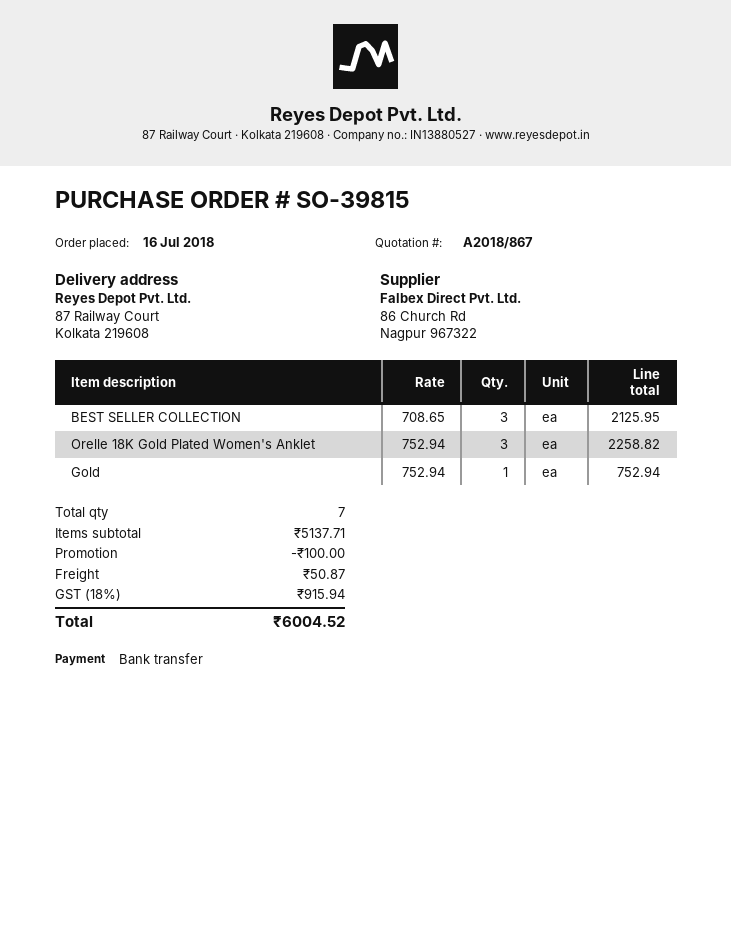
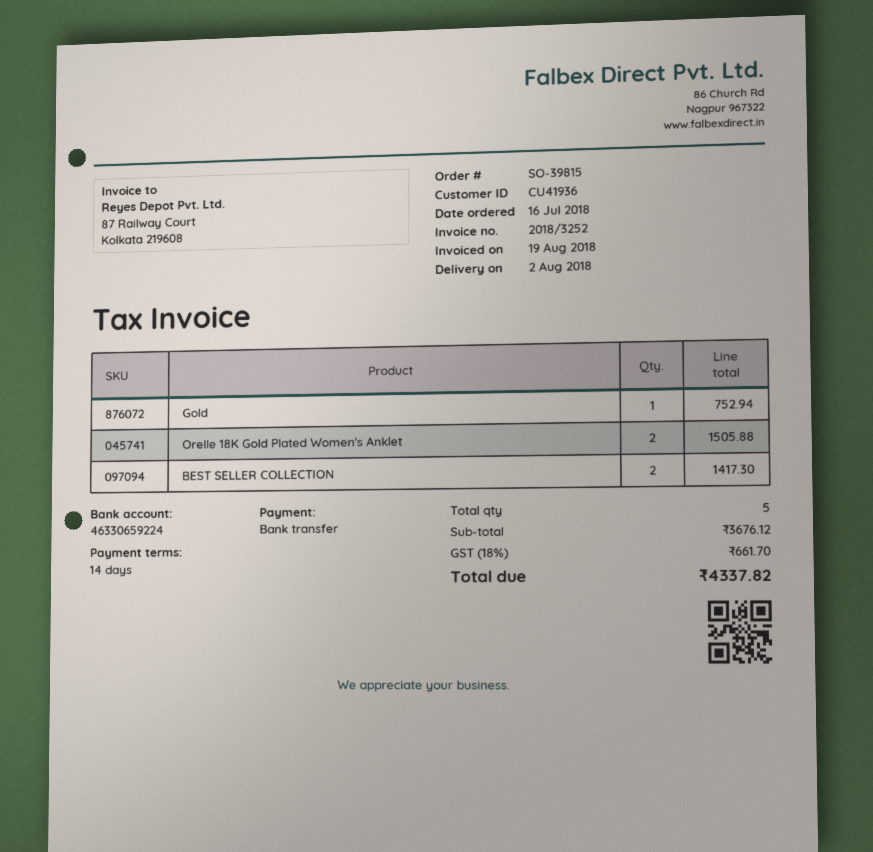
BEST SELLER COLLECTION: 3 for 2125.95 -> 2 for 1417.30
Orelle 18K Gold Plated Women's Anklet: 3 for 2258.82 -> 2 for 1505.88
total quantity: 7 -> 5
subtotal: 5137.71 -> 3676.12
discount: 100.00 -> none
shipping: 50.87 -> none
tax: 18% = 915.94 -> 18% = 661.70
total: 6004.52 -> 4337.82

